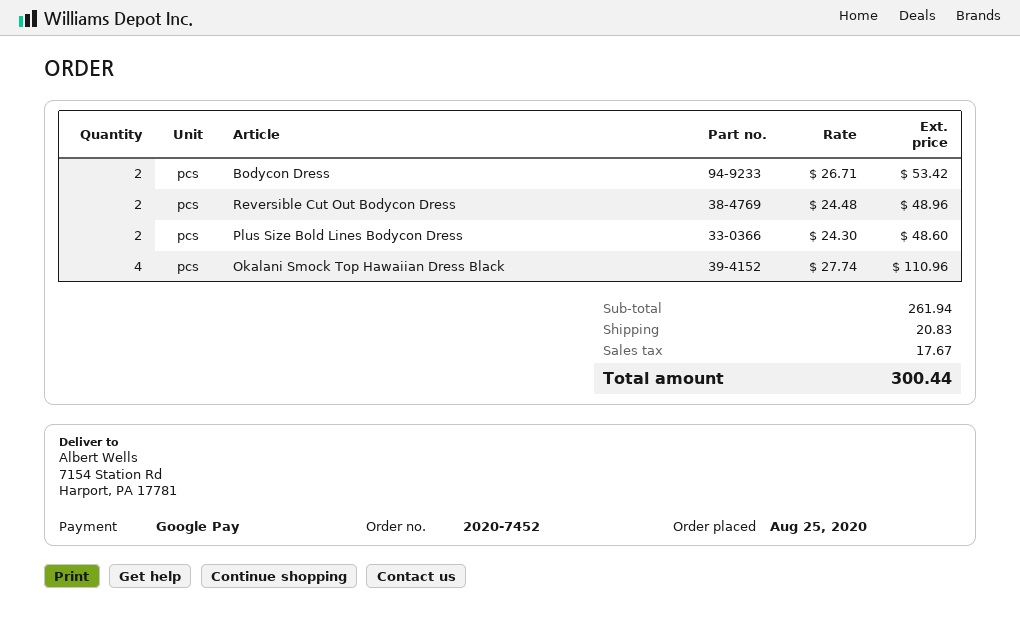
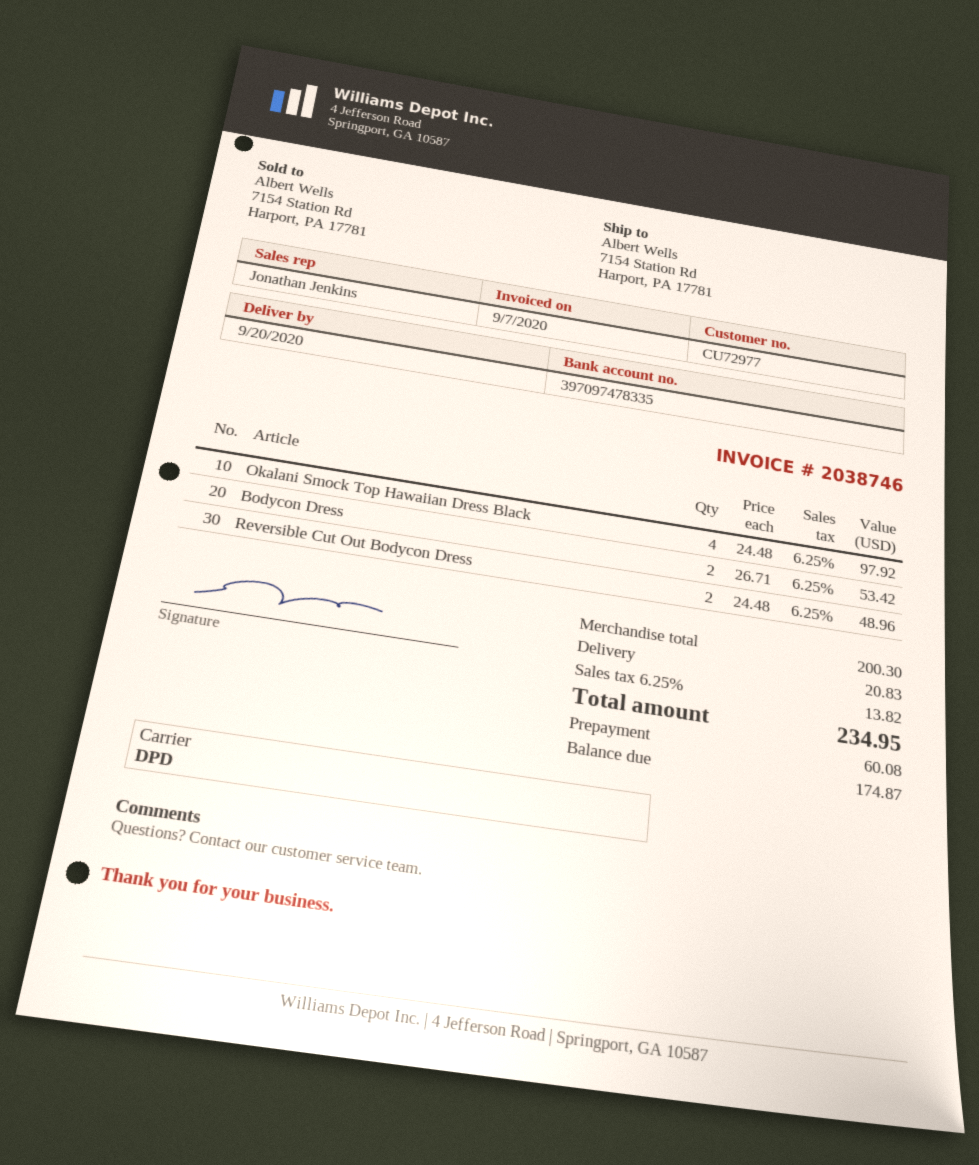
Plus Size Bold Lines Bodycon Dress: 2 x 24.30 = 48.60 -> none
Okalani Smock Top Hawaiian Dress Black: 4 x 27.74 = 110.96 -> 4 x 24.48 = 97.92
subtotal: 261.94 -> 200.30
tax: 17.67 -> 13.82
total: 300.44 -> 234.95

